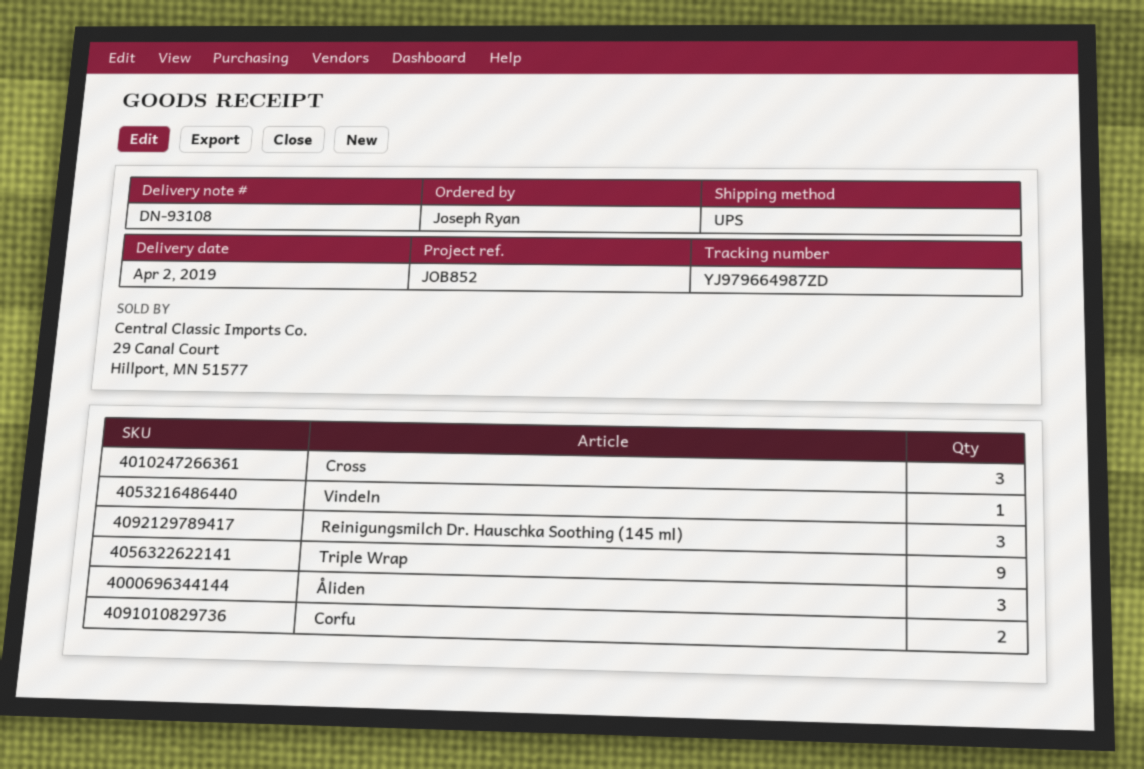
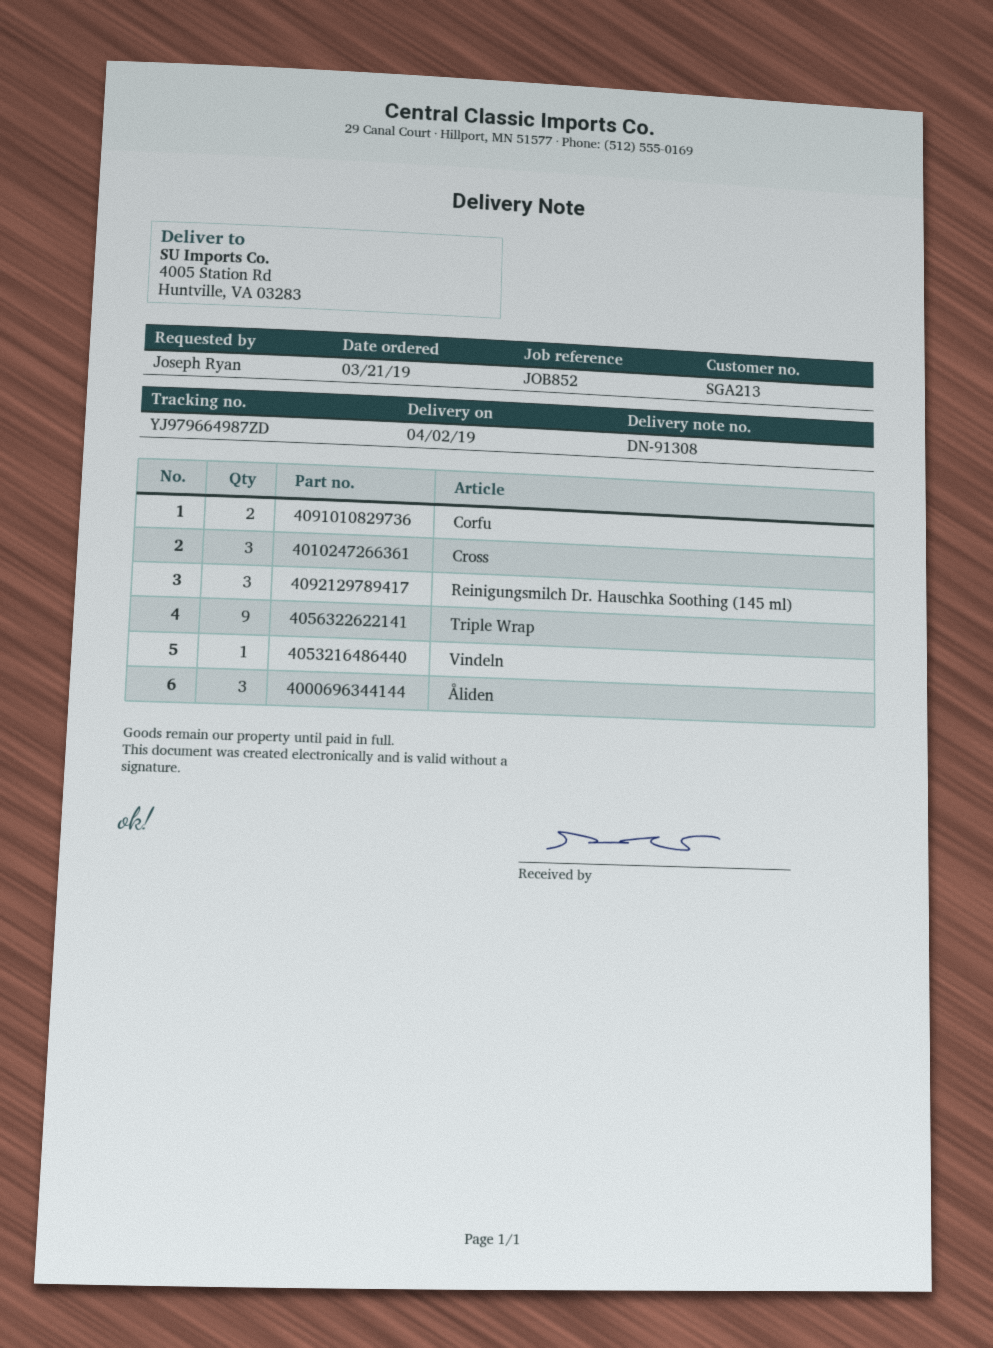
delivery note number: DN-93108 -> DN-91308

